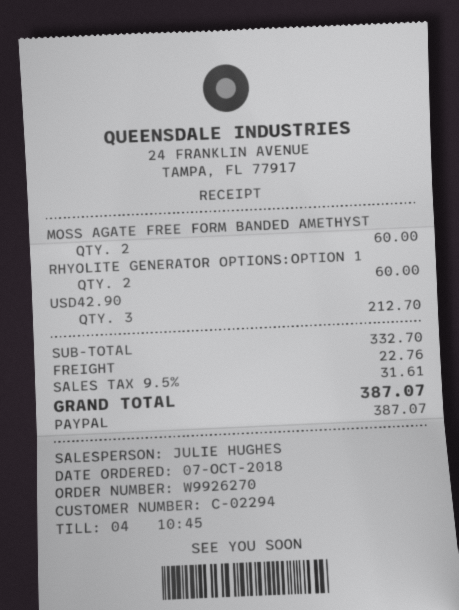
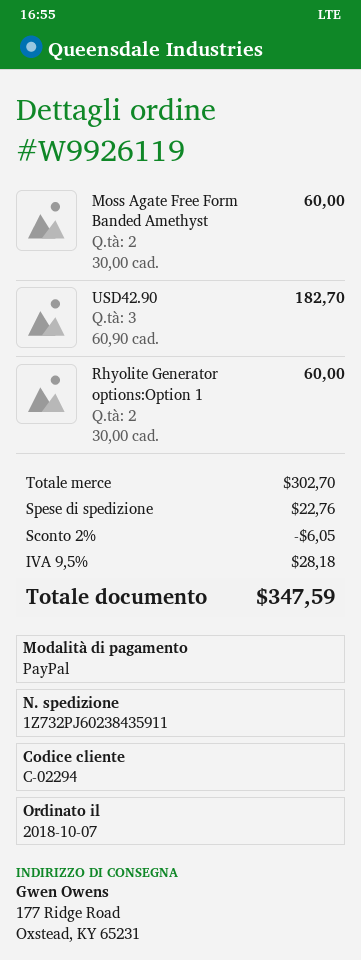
order number: W9926270 -> W9926119
USD42.90: 3 for 212.70 -> 3 for 182.70
subtotal: 332.70 -> 302.70
discount: none -> 2% = 6.05
tax: 9.5% = 31.61 -> 9.5% = 28.18
total: 387.07 -> 347.59

